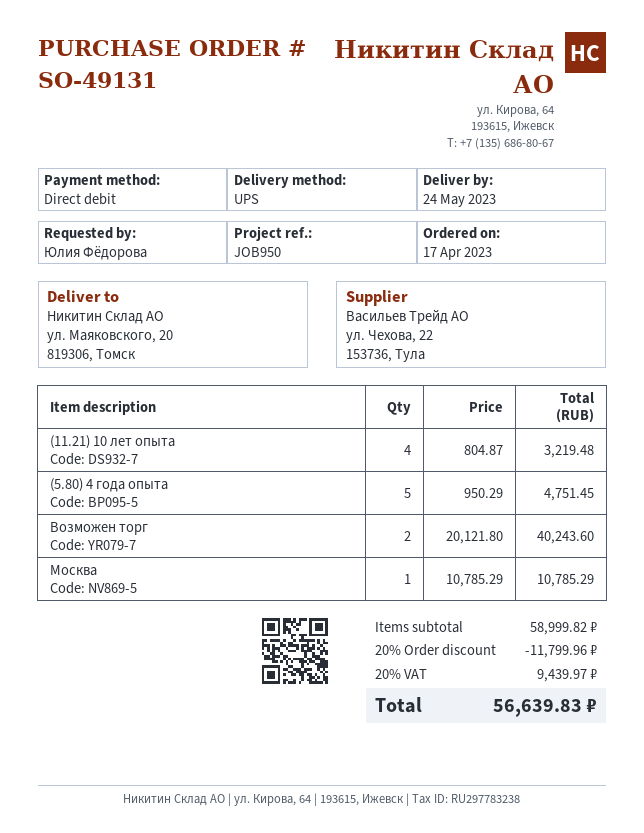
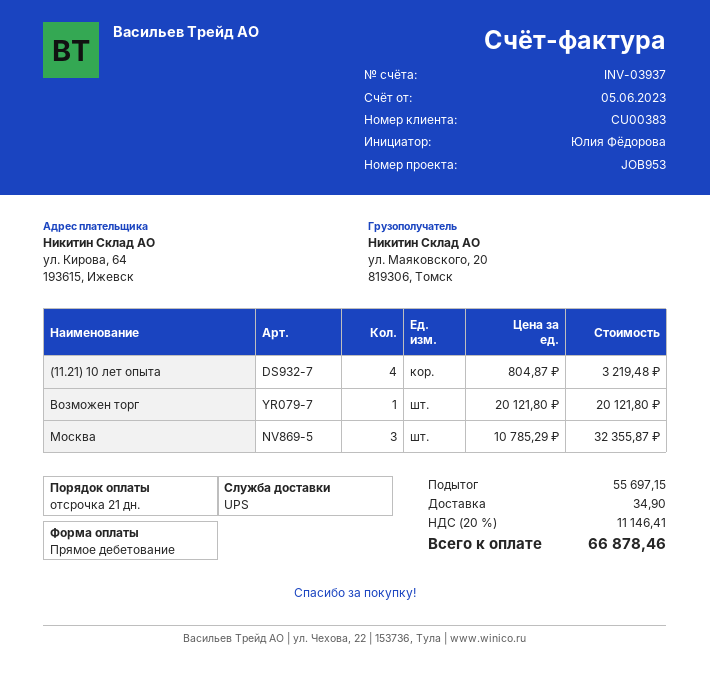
reference: JOB950 -> JOB953
(5.80) 4 года опыта: 5 x 950.29 = 4751.45 -> none
Возможен торг: 2 x 20121.80 = 40243.60 -> 1 x 20121.80 = 20121.80
Москва: 1 x 10785.29 = 10785.29 -> 3 x 10785.29 = 32355.87
subtotal: 58999.82 -> 55697.15
discount: 20% = 11799.96 -> none
shipping: none -> 34.90
tax: 20% = 9439.97 -> 20% = 11146.41
total: 56639.83 -> 66878.46

